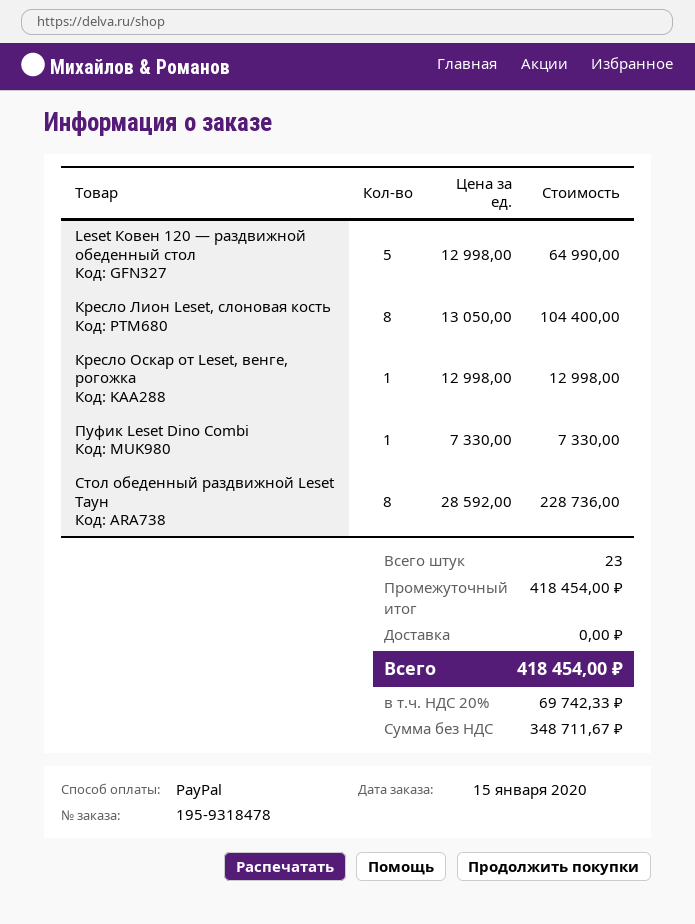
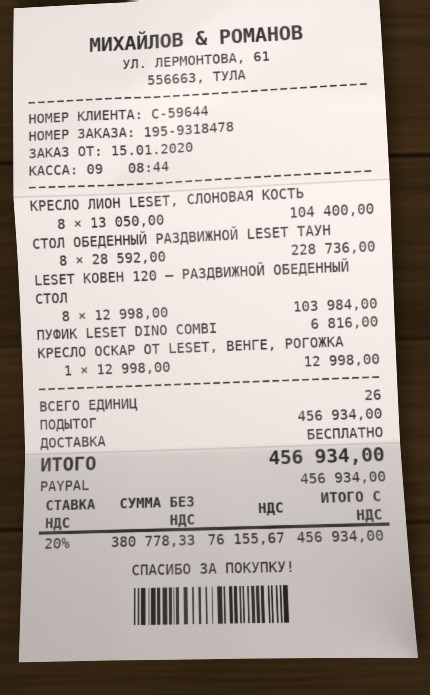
Leset Ковен 120 — раздвижной обеденный стол: 5 x 12998.00 = 64990.00 -> 8 x 12998.00 = 103984.00
Пуфик Leset Dino Combi: 1 x 7330.00 = 7330.00 -> 1 x 6816.00 = 6816.00
total quantity: 23 -> 26
subtotal: 418454.00 -> 456934.00
net: 348711.67 -> 380778.33
tax: 20% = 69742.33 -> 20% = 76155.67
total: 418454.00 -> 456934.00

